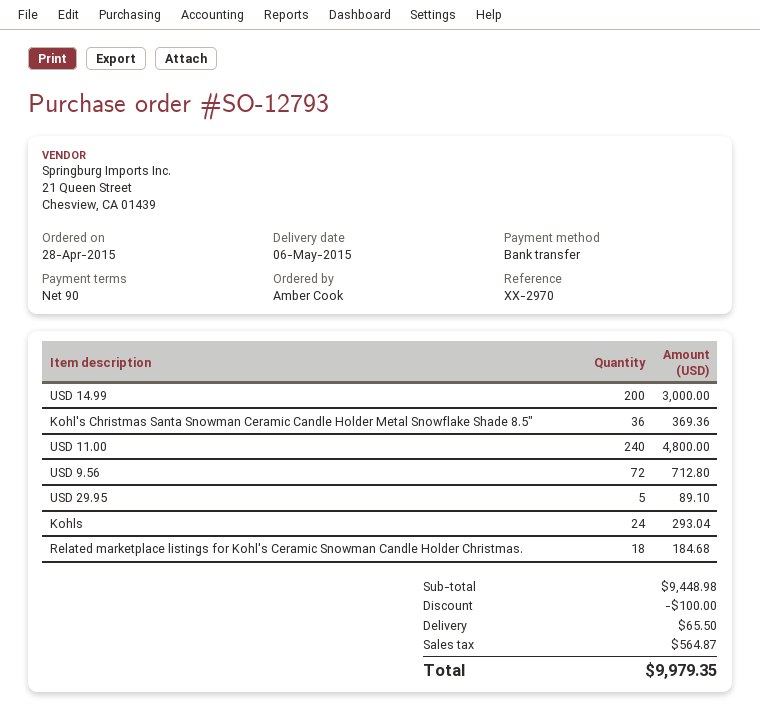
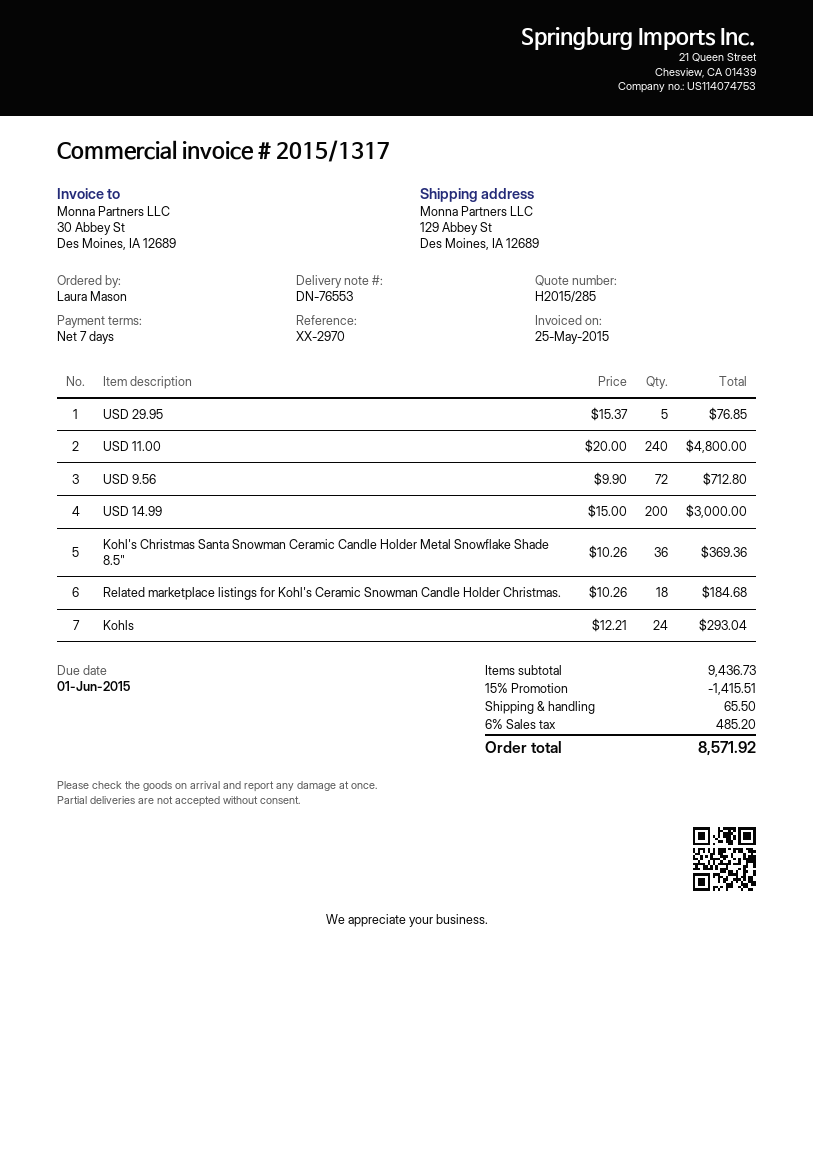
payment terms: 90 days -> 7 days
ordered by: Amber Cook -> Laura Mason
USD 29.95: 5 for 89.10 -> 5 for 76.85
subtotal: 9448.98 -> 9436.73
discount: 100.00 -> 1415.51
tax: 564.87 -> 485.20
total: 9979.35 -> 8571.92

